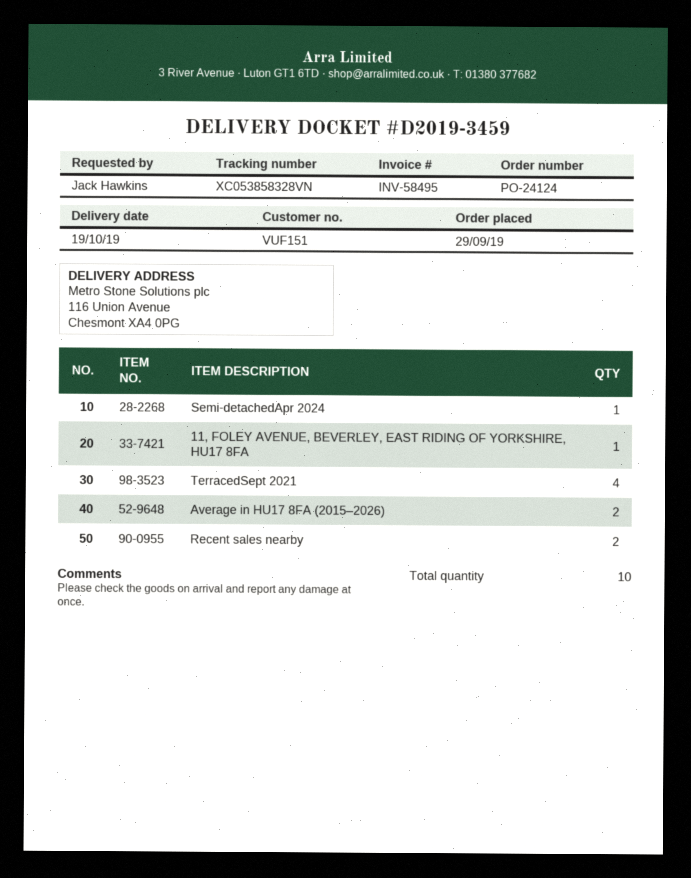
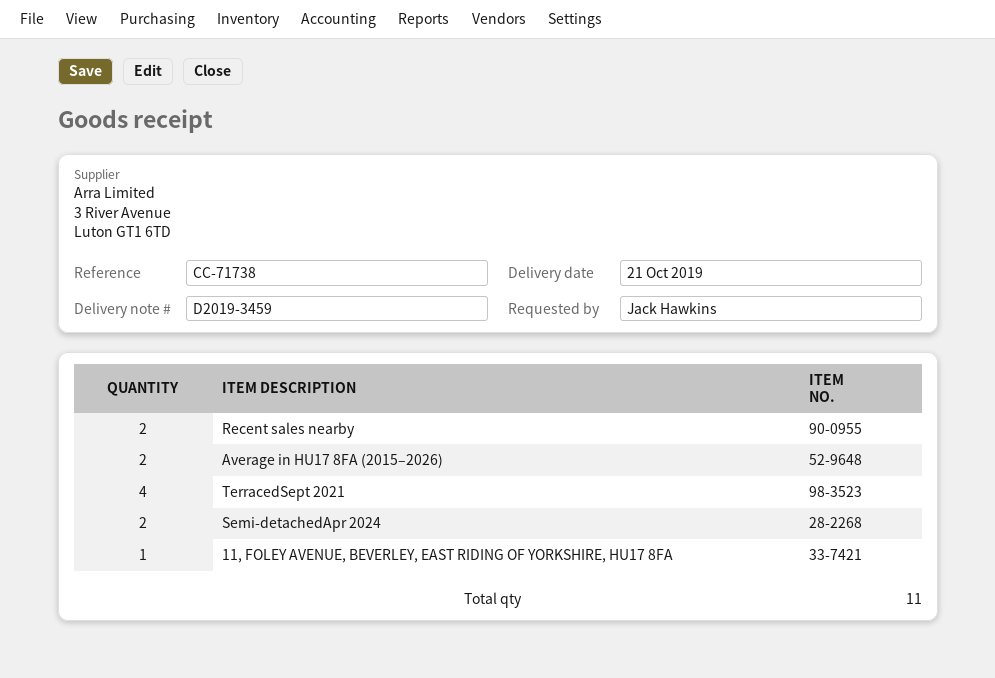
delivery date: 2019-10-19 -> 2019-10-21
Semi-detachedApr 2024: 1 -> 2
total quantity: 10 -> 11

